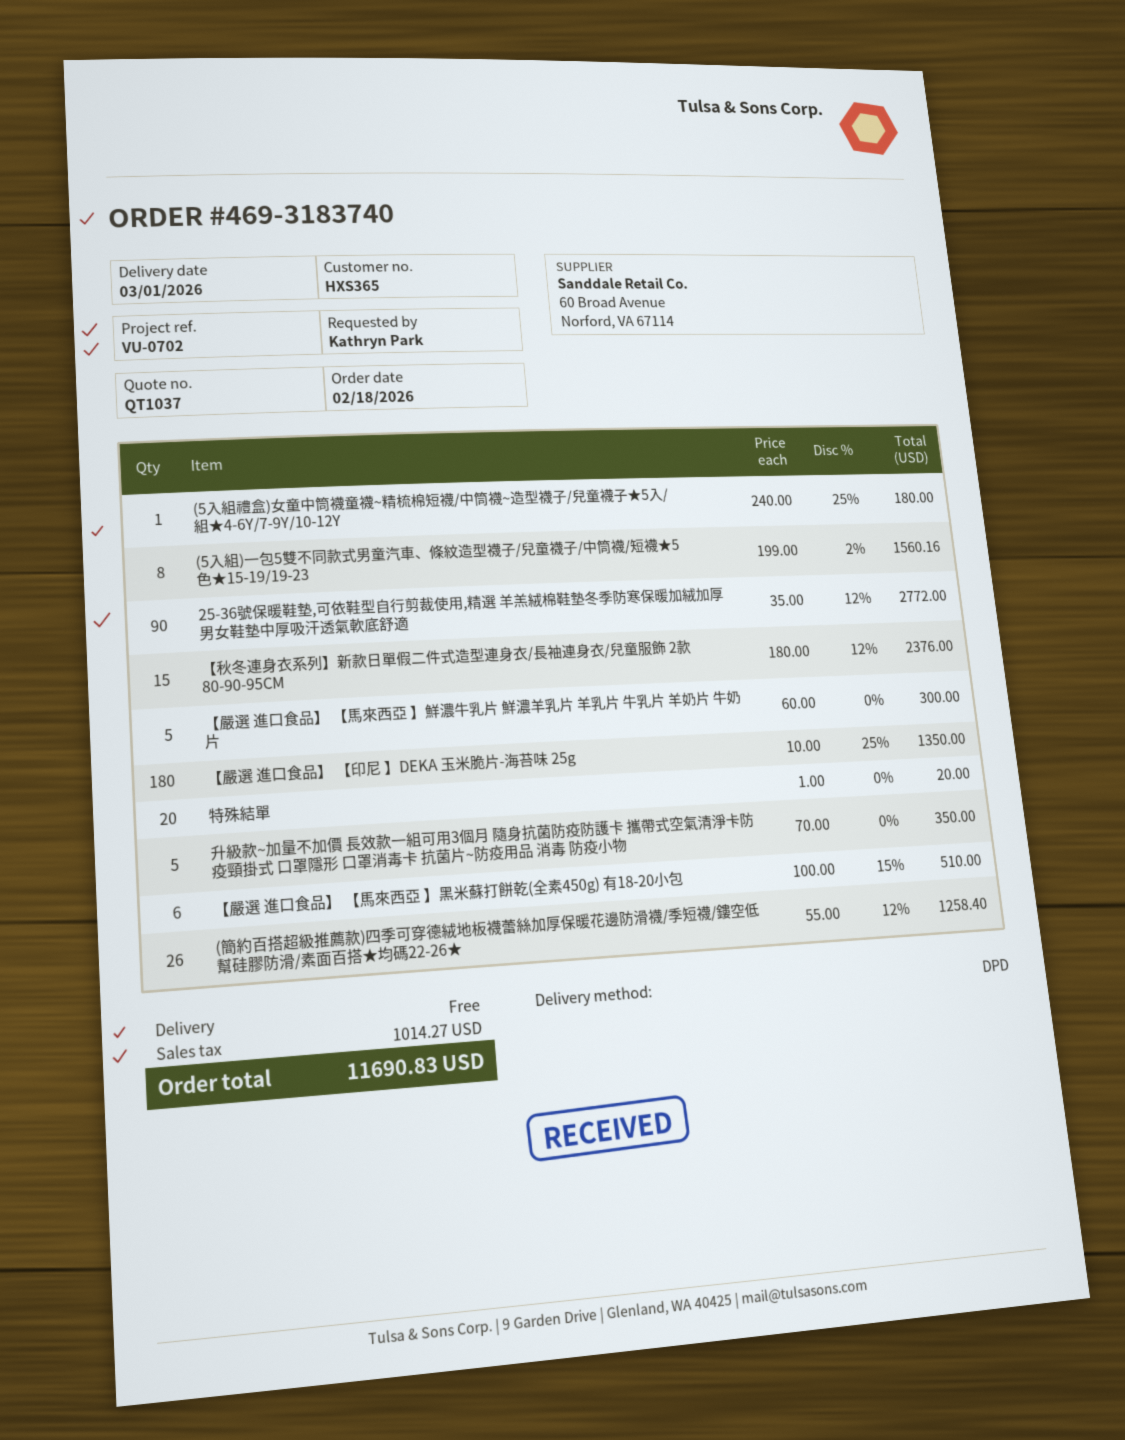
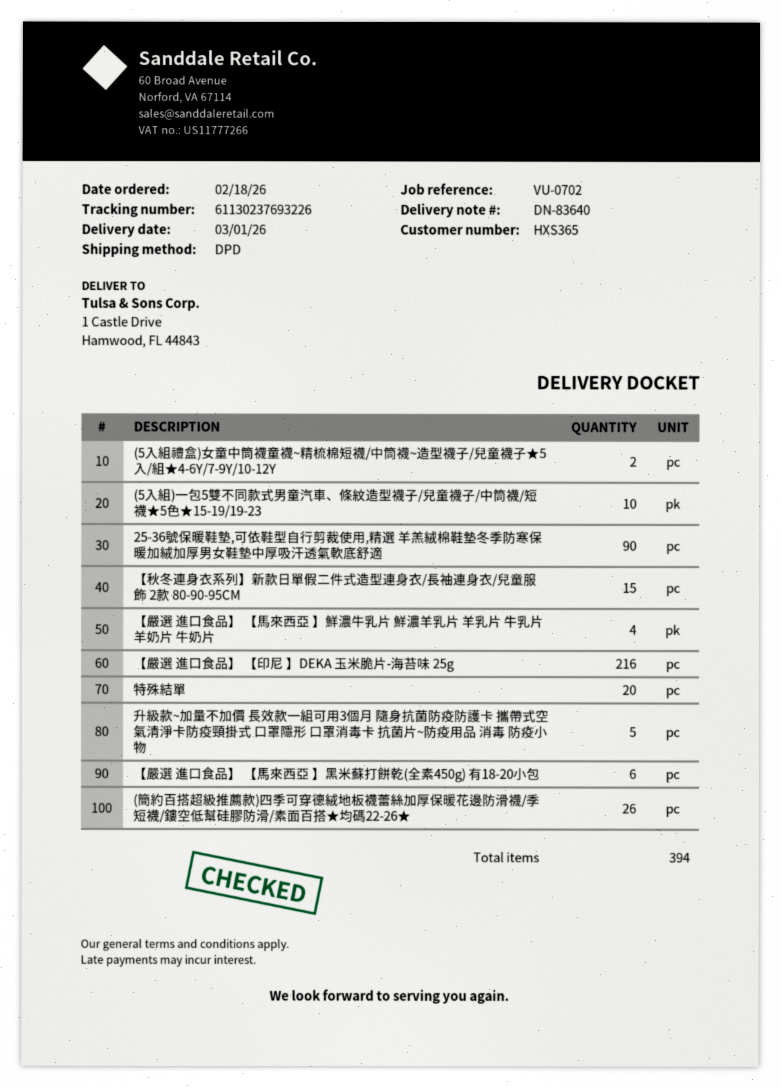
(5入組禮盒)女童中筒襪童襪~精梳棉短襪/中筒襪~造型襪子/兒童襪子★5入/組★4-6Y/7-9Y/10-12Y: 1 -> 2
(5入組)一包5雙不同款式男童汽車、條紋造型襪子/兒童襪子/中筒襪/短襪★5色★15-19/19-23: 8 -> 10
【嚴選 進口食品】 【馬來西亞 】鮮濃牛乳片 鮮濃羊乳片 羊乳片 牛乳片 羊奶片 牛奶片: 5 -> 4
【嚴選 進口食品】 【印尼 】DEKA 玉米脆片-海苔味 25g: 180 -> 216

